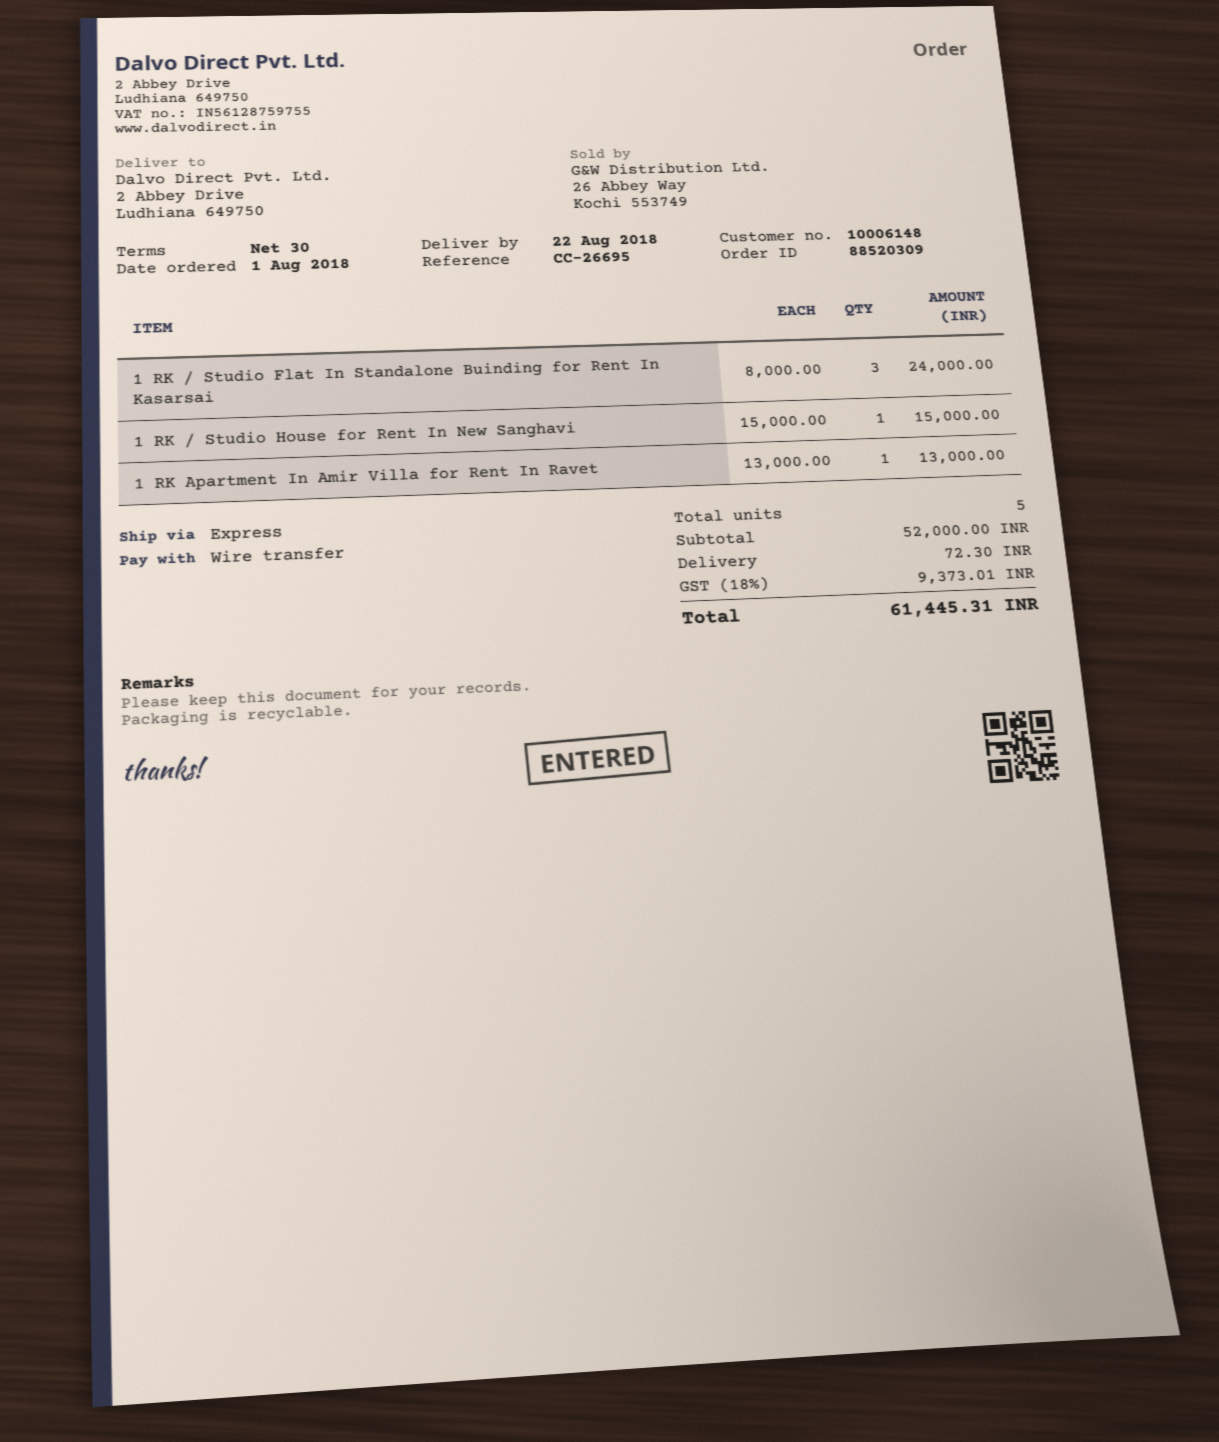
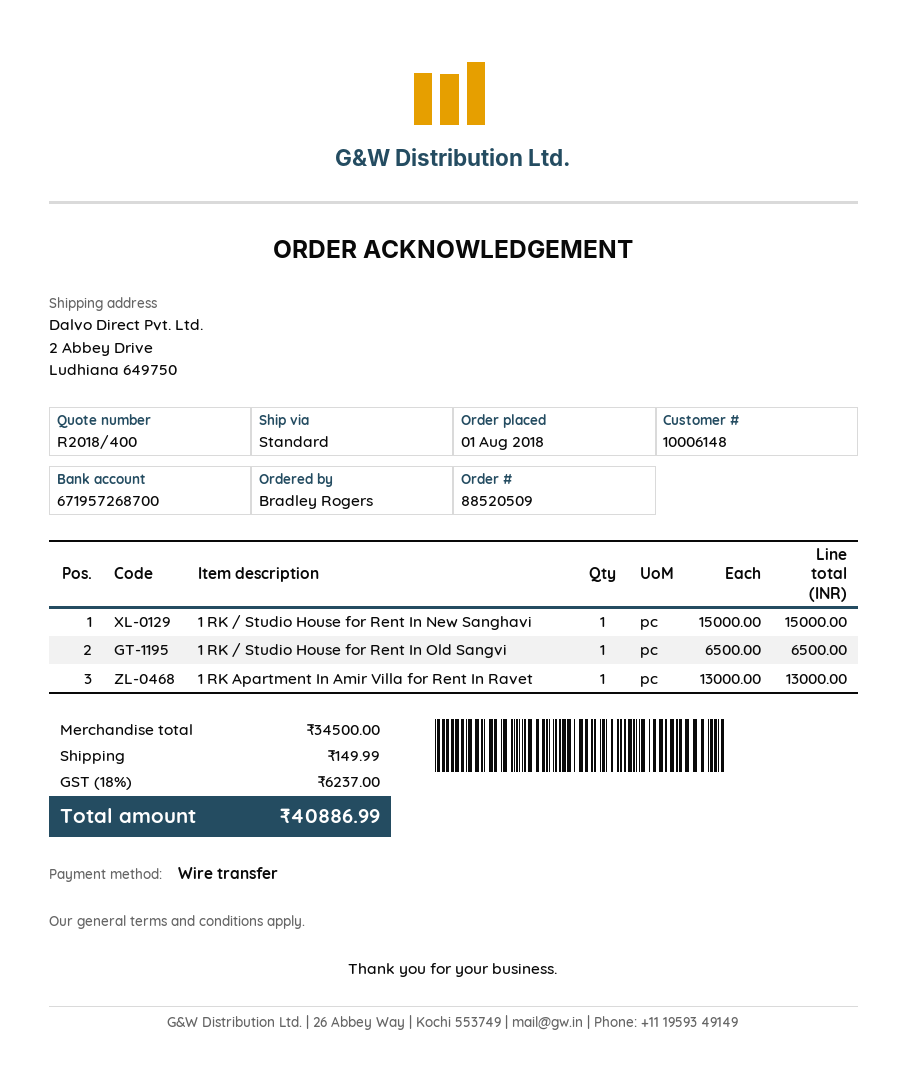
order number: 88520309 -> 88520509
shipping method: express -> standard
1 RK / Studio Flat In Standalone Buinding for Rent In Kasarsai: 3 x 8000.00 = 24000.00 -> none
1 RK / Studio House for Rent In Old Sangvi: none -> 1 x 6500.00 = 6500.00
subtotal: 52000.00 -> 34500.00
shipping: 72.30 -> 149.99
tax: 18% = 9373.01 -> 18% = 6237.00
total: 61445.31 -> 40886.99

